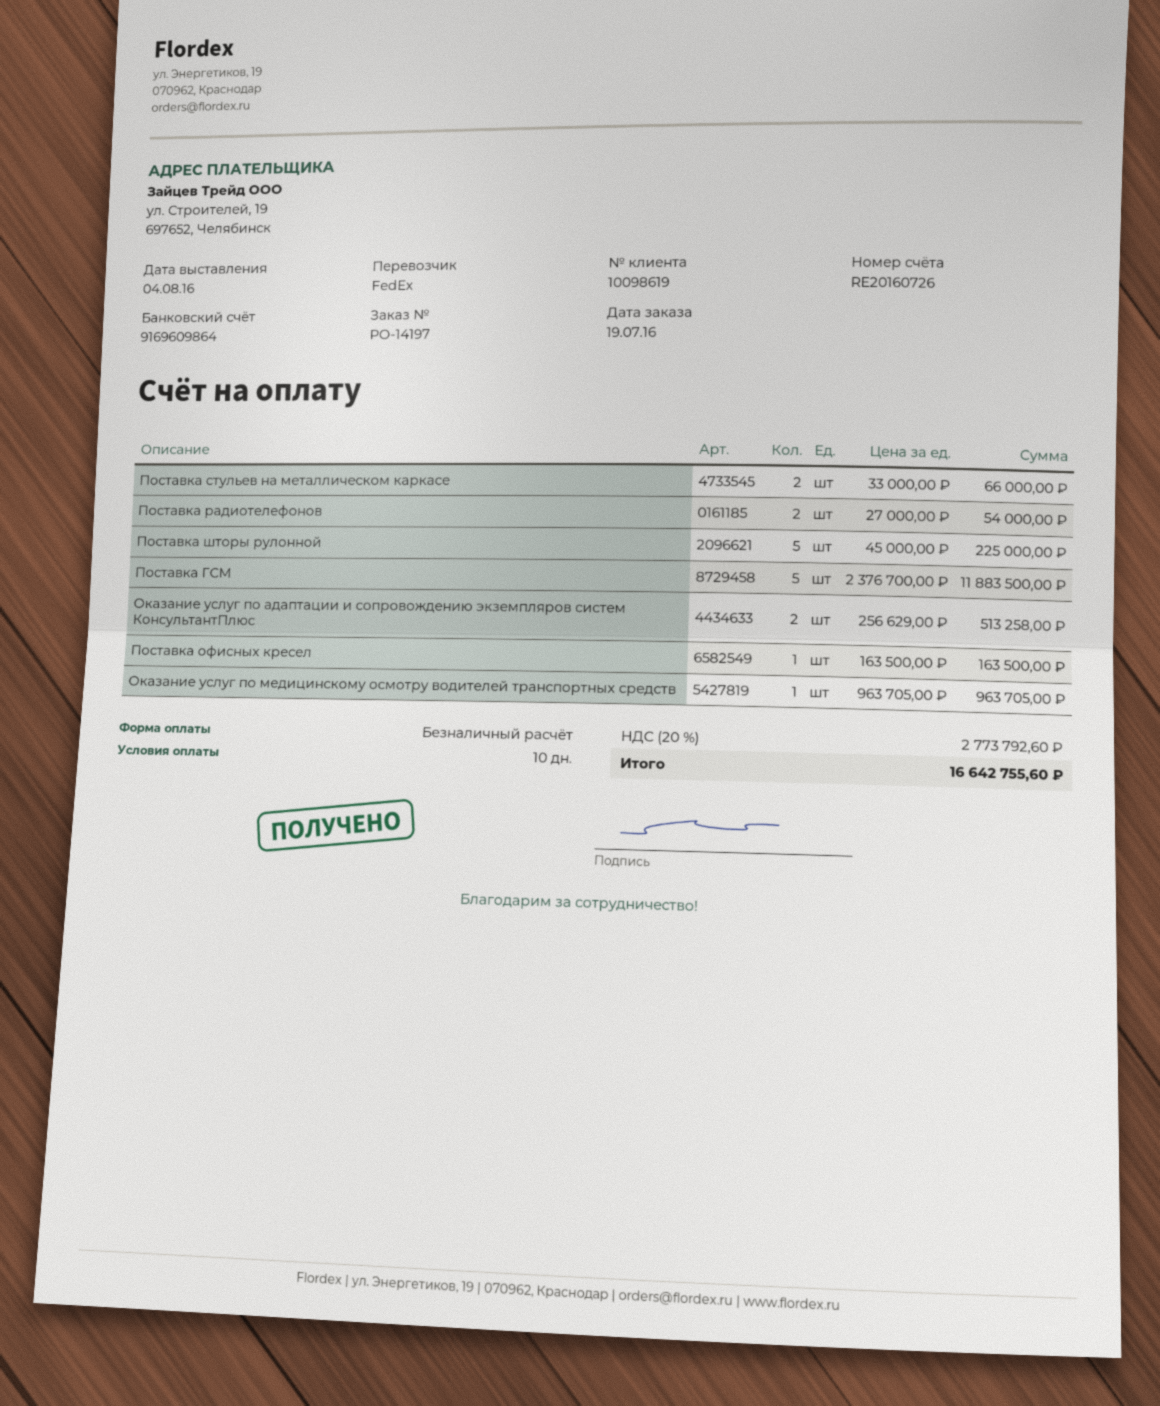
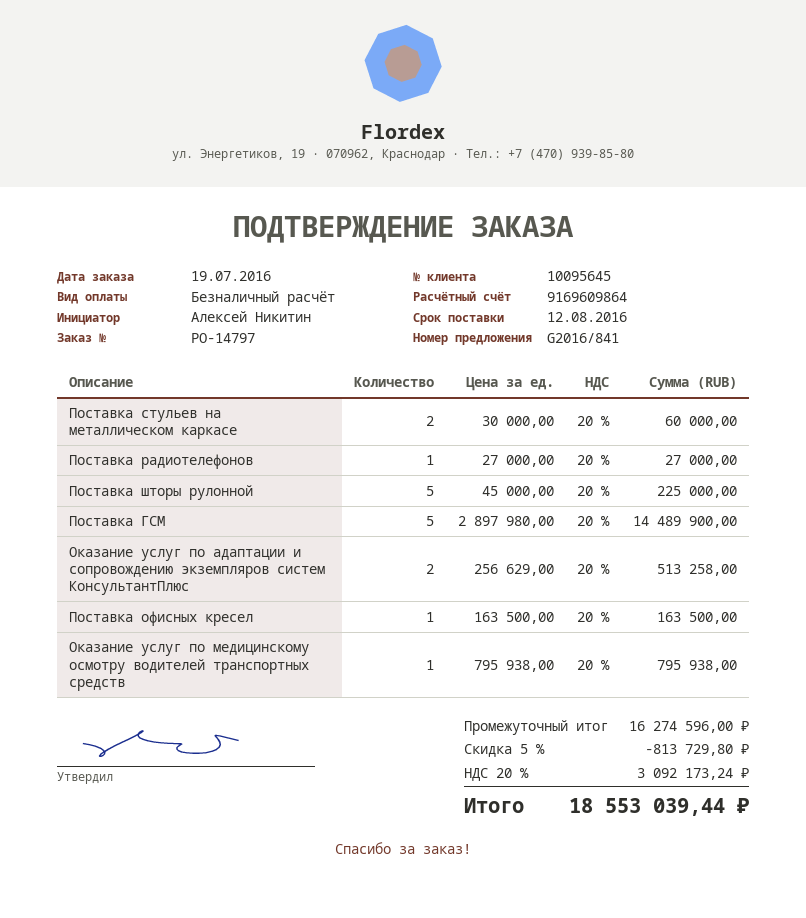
order number: PO-14197 -> PO-14797
customer number: 10098619 -> 10095645
Поставка стульев на металлическом каркасе: 2 x 33000.00 = 66000.00 -> 2 x 30000.00 = 60000.00
Поставка радиотелефонов: 2 x 27000.00 = 54000.00 -> 1 x 27000.00 = 27000.00
Поставка ГСМ: 5 x 2376700.00 = 11883500.00 -> 5 x 2897980.00 = 14489900.00
Оказание услуг по медицинскому осмотру водителей транспортных средств: 1 x 963705.00 = 963705.00 -> 1 x 795938.00 = 795938.00
discount: none -> 5% = 813729.80
tax: 20% = 2773792.60 -> 20% = 3092173.24
total: 16642755.60 -> 18553039.44

